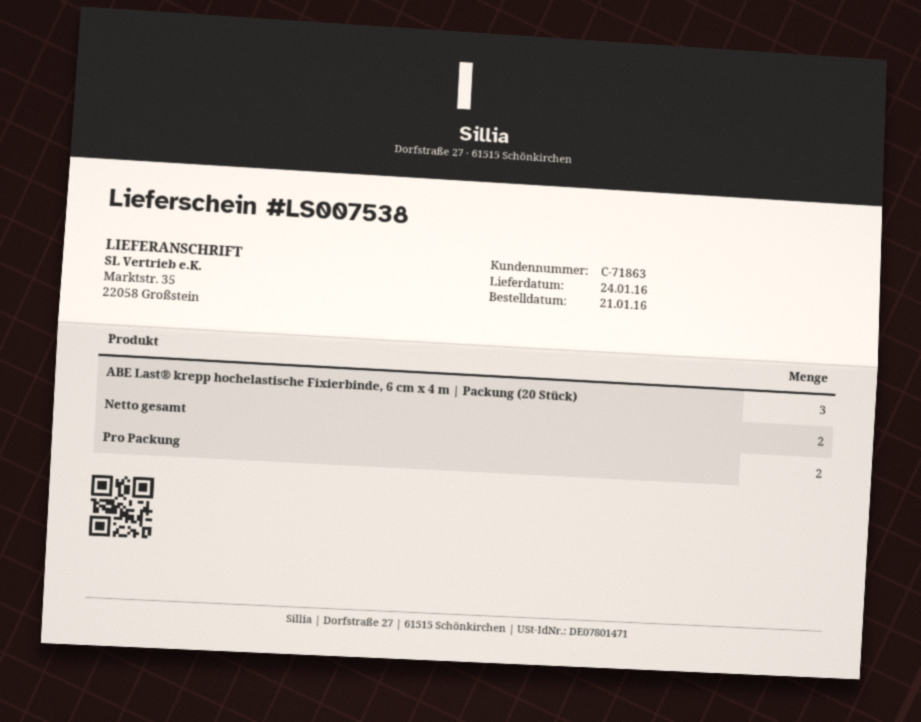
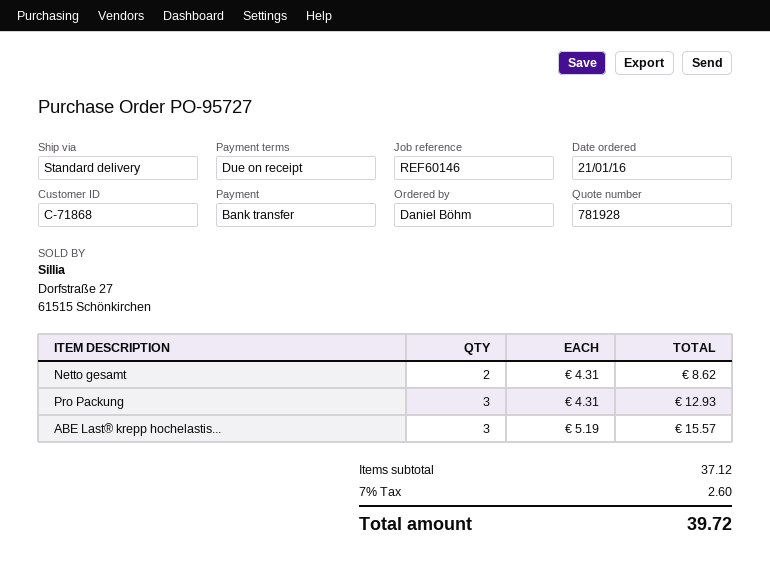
customer number: C-71863 -> C-71868
Pro Packung: 2 -> 3

